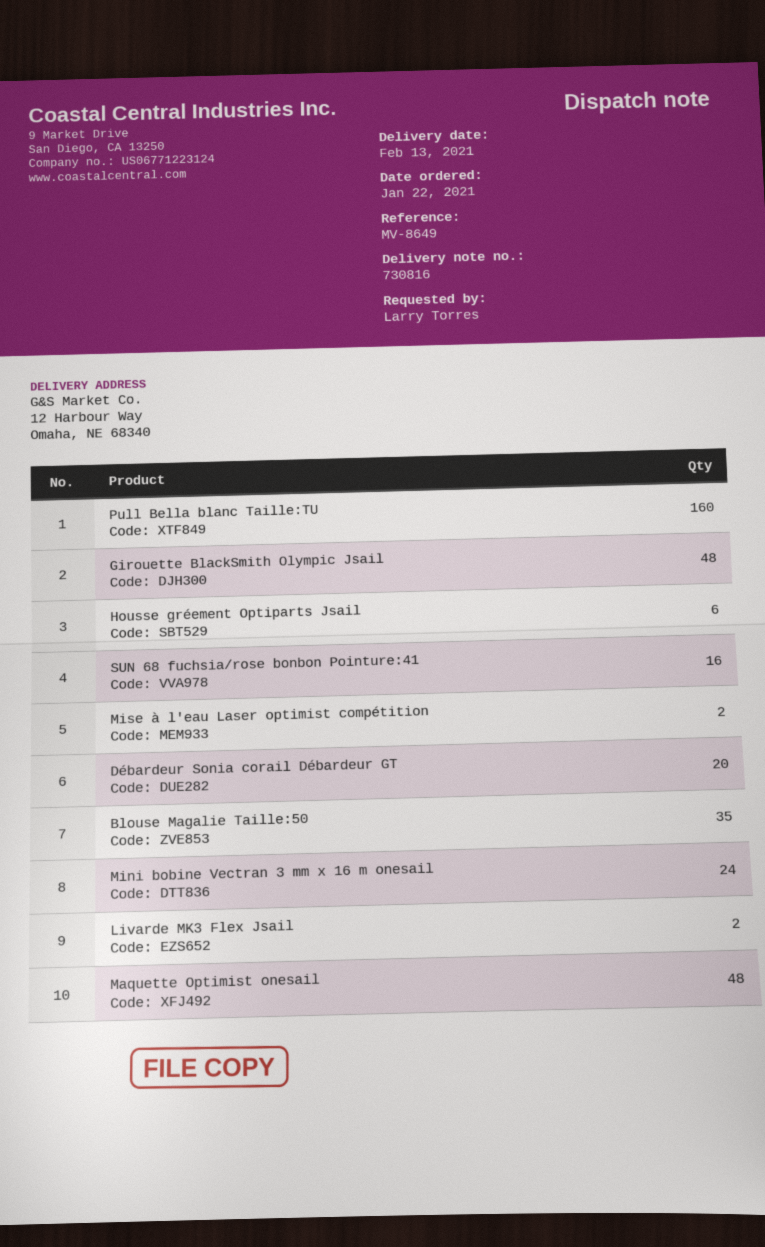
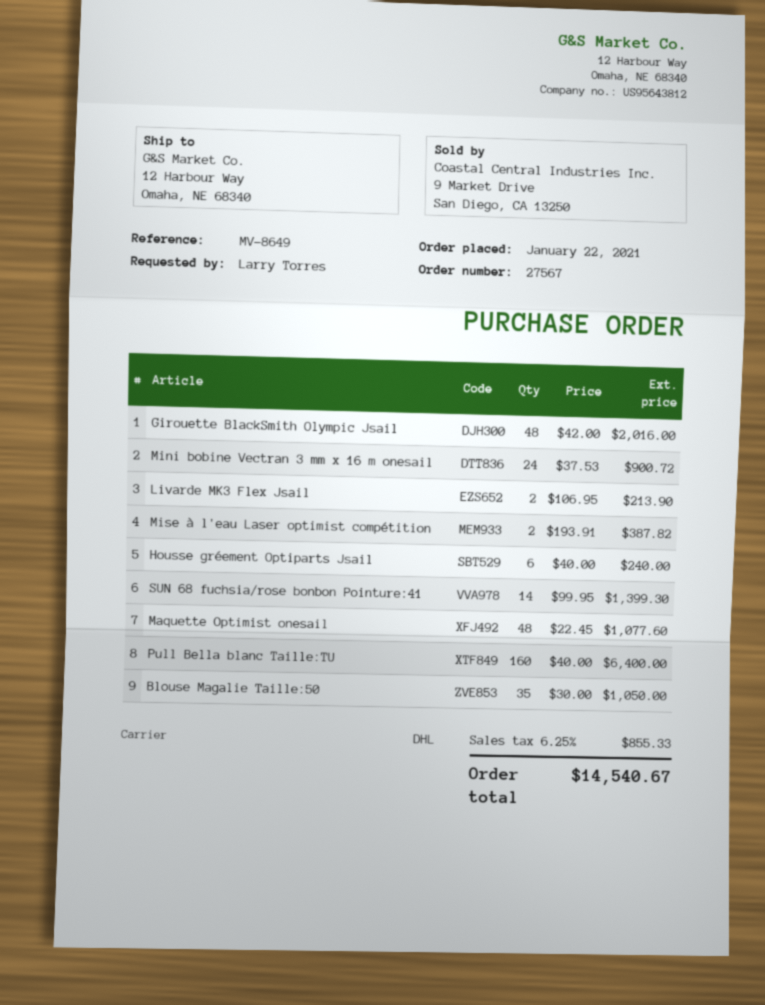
SUN 68 fuchsia/rose bonbon Pointure:41: 16 -> 14
Débardeur Sonia corail Débardeur GT: 20 -> none

